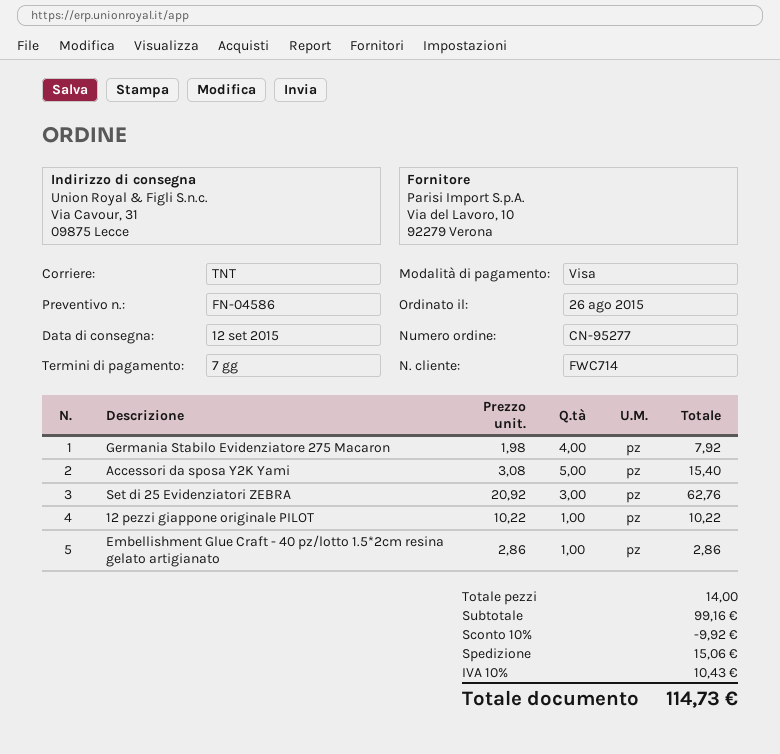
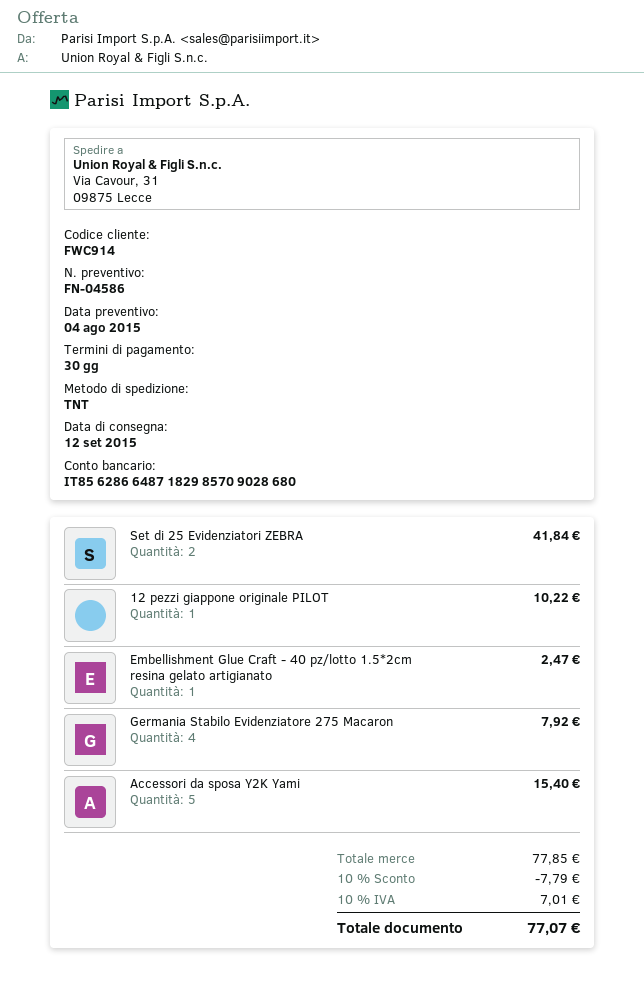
payment terms: 7 days -> 30 days
customer number: FWC714 -> FWC914
Set di 25 Evidenziatori ZEBRA: 3 for 62.76 -> 2 for 41.84
Embellishment Glue Craft - 40 pz/lotto 1.5*2cm resina gelato artigianato: 1 for 2.86 -> 1 for 2.47
subtotal: 99.16 -> 77.85
discount: 10% = 9.92 -> 10% = 7.79
shipping: 15.06 -> none
tax: 10% = 10.43 -> 10% = 7.01
total: 114.73 -> 77.07

